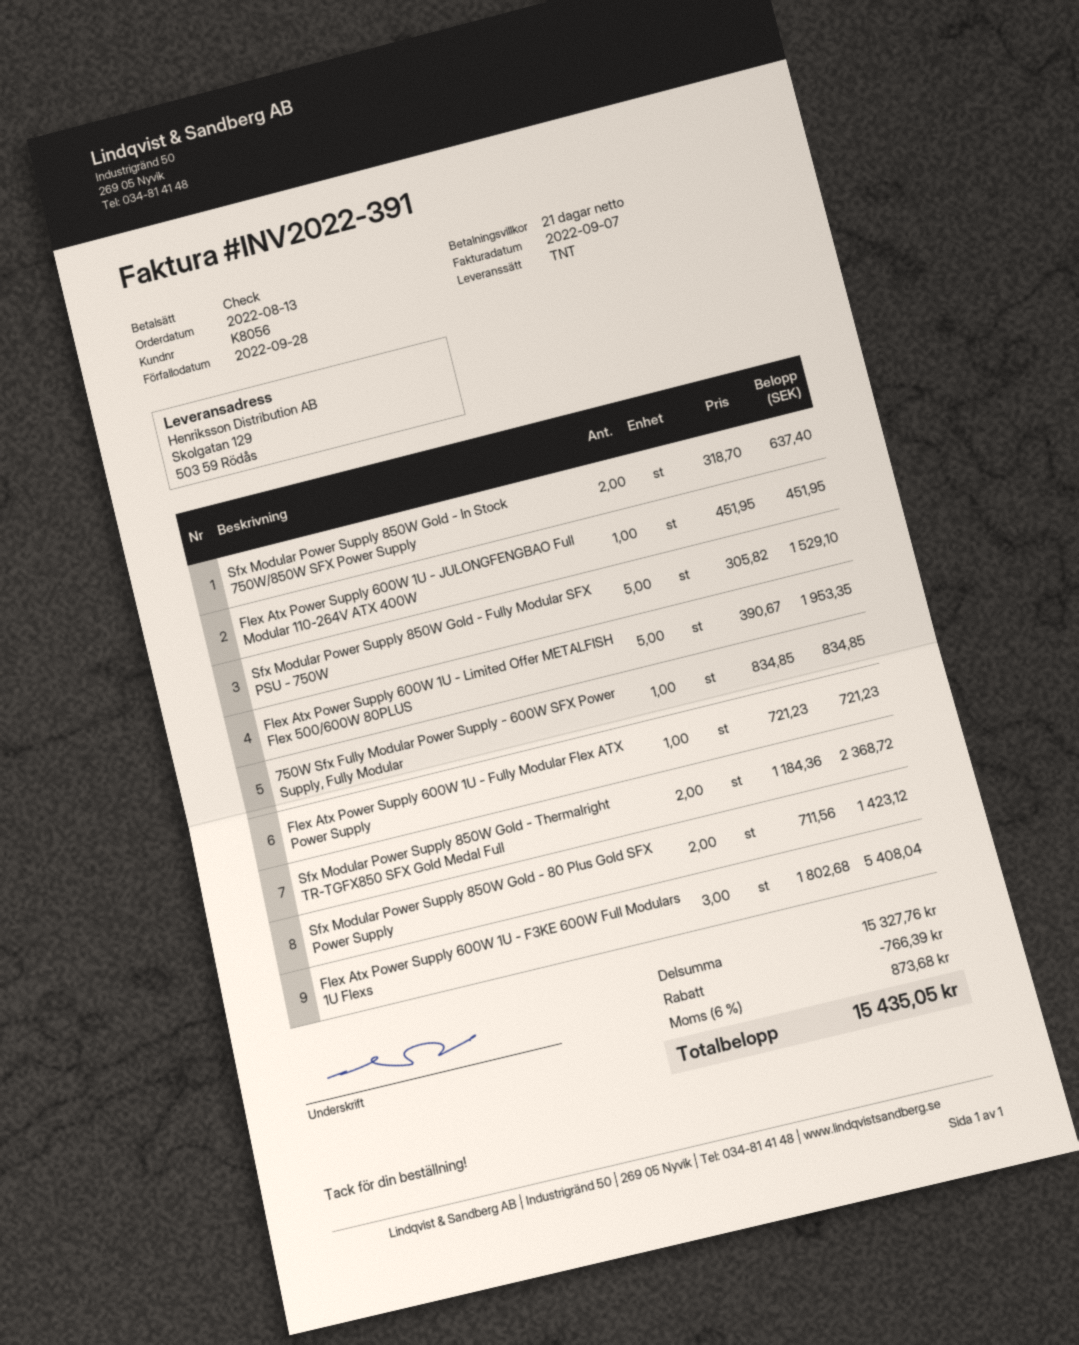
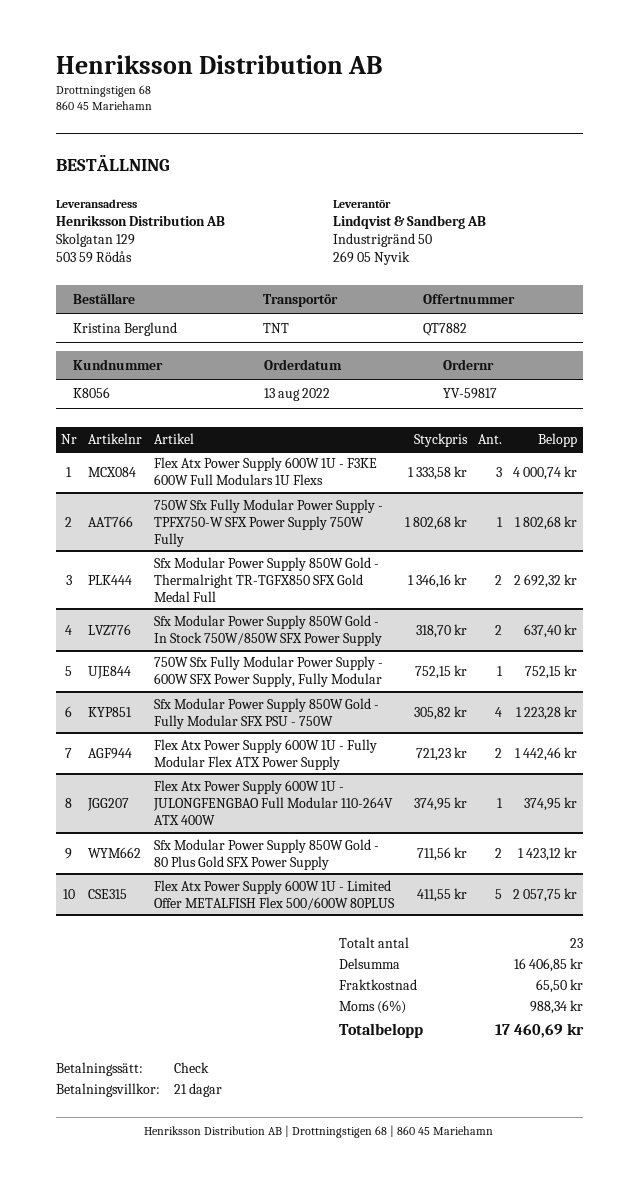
Flex Atx Power Supply 600W 1U - JULONGFENGBAO Full Modular 110-264V ATX 400W: 1 x 451.95 = 451.95 -> 1 x 374.95 = 374.95
Sfx Modular Power Supply 850W Gold - Fully Modular SFX PSU - 750W: 5 x 305.82 = 1529.10 -> 4 x 305.82 = 1223.28
Flex Atx Power Supply 600W 1U - Limited Offer METALFISH Flex 500/600W 80PLUS: 5 x 390.67 = 1953.35 -> 5 x 411.55 = 2057.75
750W Sfx Fully Modular Power Supply - 600W SFX Power Supply, Fully Modular: 1 x 834.85 = 834.85 -> 1 x 752.15 = 752.15
Flex Atx Power Supply 600W 1U - Fully Modular Flex ATX Power Supply: 1 x 721.23 = 721.23 -> 2 x 721.23 = 1442.46
Sfx Modular Power Supply 850W Gold - Thermalright TR-TGFX850 SFX Gold Medal Full: 2 x 1184.36 = 2368.72 -> 2 x 1346.16 = 2692.32
Flex Atx Power Supply 600W 1U - F3KE 600W Full Modulars 1U Flexs: 3 x 1802.68 = 5408.04 -> 3 x 1333.58 = 4000.74
750W Sfx Fully Modular Power Supply - TPFX750-W SFX Power Supply 750W Fully: none -> 1 x 1802.68 = 1802.68
subtotal: 15327.76 -> 16406.85
discount: 766.39 -> none
shipping: none -> 65.50
tax: 6% = 873.68 -> 6% = 988.34
total: 15435.05 -> 17460.69

